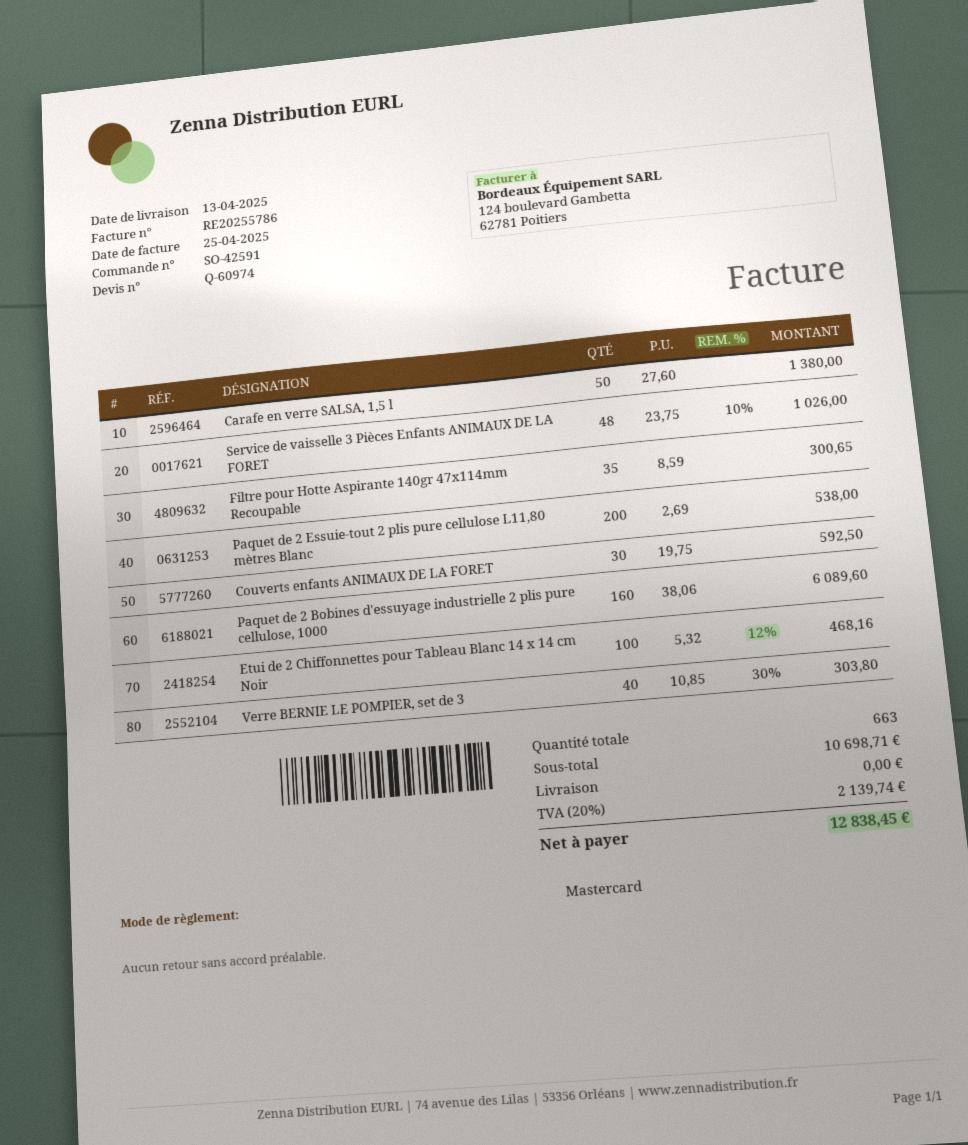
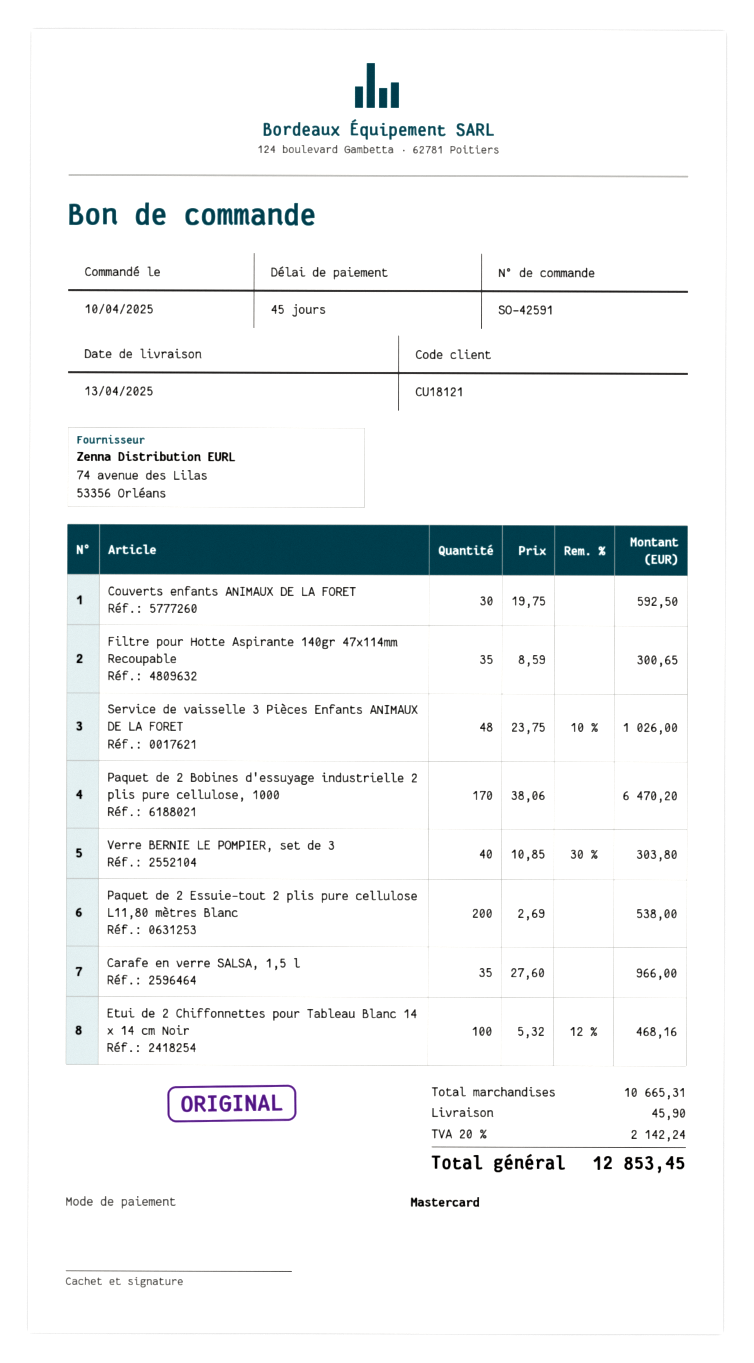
Carafe en verre SALSA, 1,5 l: 50 x 27.60 = 1380.00 -> 35 x 27.60 = 966.00
Paquet de 2 Bobines d'essuyage industrielle 2 plis pure cellulose, 1000: 160 x 38.06 = 6089.60 -> 170 x 38.06 = 6470.20
subtotal: 10698.71 -> 10665.31
shipping: 0.00 -> 45.90
tax: 20% = 2139.74 -> 20% = 2142.24
total: 12838.45 -> 12853.45

